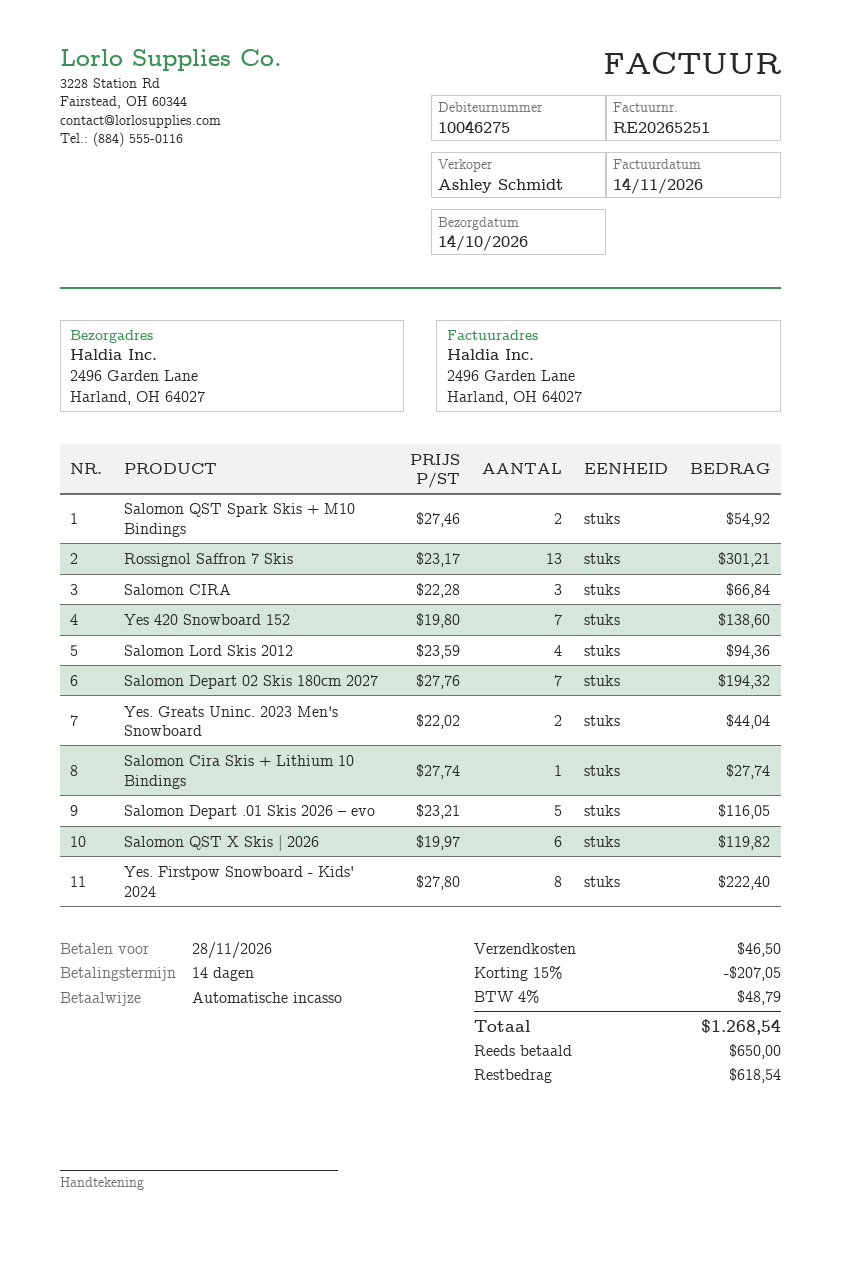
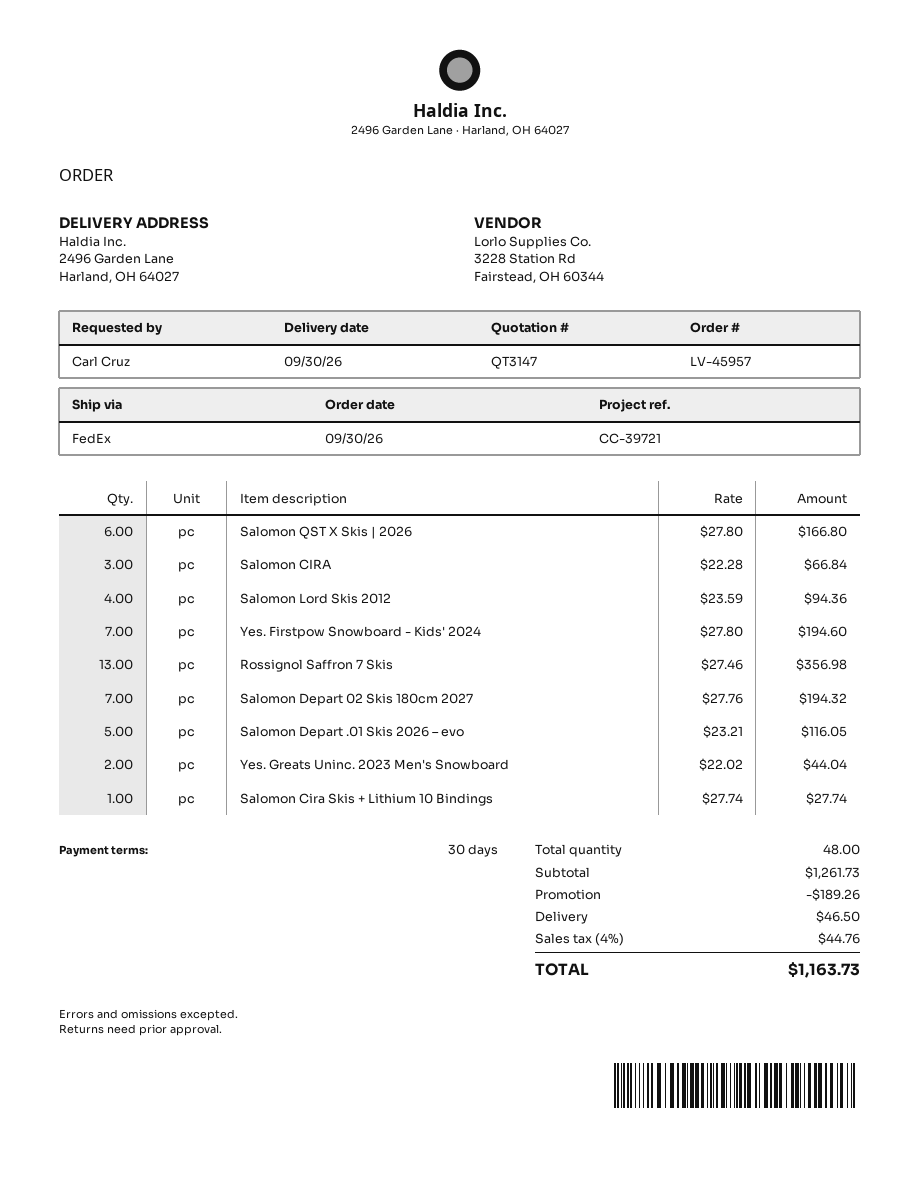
delivery date: 2026-10-14 -> 2026-09-30
payment terms: 14 days -> 30 days
Salomon QST Spark Skis + M10 Bindings: 2 x 27.46 = 54.92 -> none
Rossignol Saffron 7 Skis: 13 x 23.17 = 301.21 -> 13 x 27.46 = 356.98
Yes 420 Snowboard 152: 7 x 19.80 = 138.60 -> none
Salomon QST X Skis | 2026: 6 x 19.97 = 119.82 -> 6 x 27.80 = 166.80
Yes. Firstpow Snowboard - Kids' 2024: 8 x 27.80 = 222.40 -> 7 x 27.80 = 194.60
discount: 207.05 -> 189.26
tax: 4% = 48.79 -> 4% = 44.76
total: 1268.54 -> 1163.73

